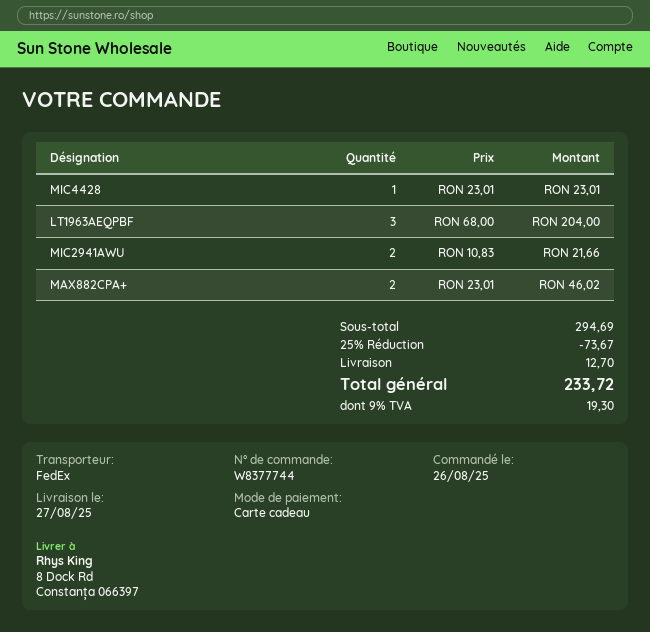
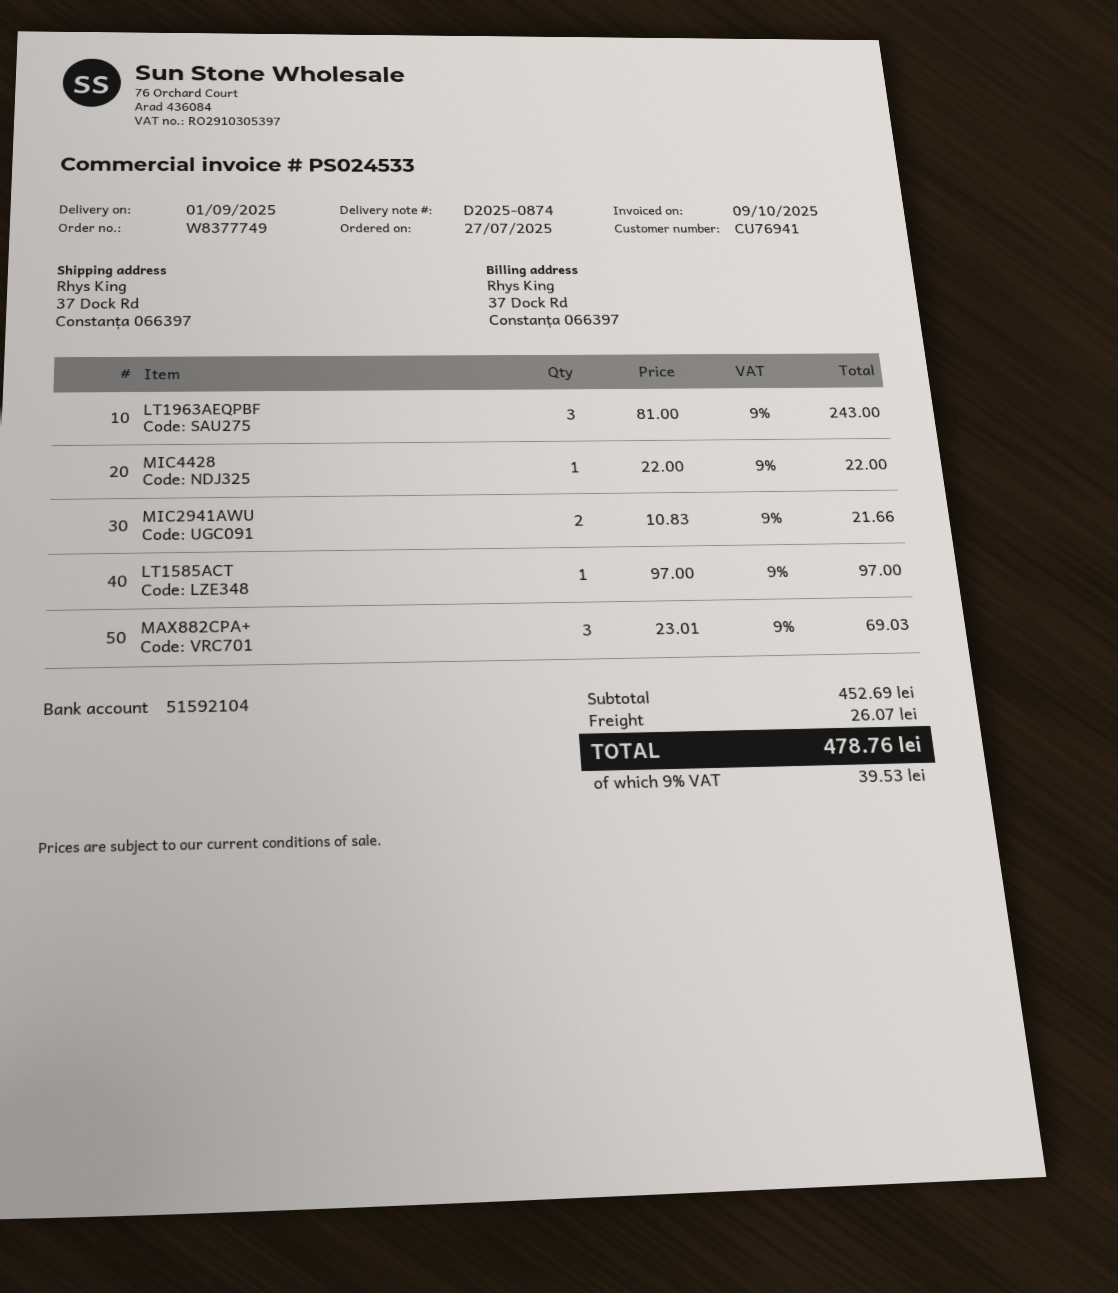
order number: W8377744 -> W8377749
order date: 2025-08-26 -> 2025-07-27
delivery date: 2025-08-27 -> 2025-09-01
ship to: 8 Dock Rd, Constanța 066397 -> 37 Dock Rd, Constanța 066397
MIC4428: 1 x 23.01 = 23.01 -> 1 x 22.00 = 22.00
LT1963AEQPBF: 3 x 68.00 = 204.00 -> 3 x 81.00 = 243.00
MAX882CPA+: 2 x 23.01 = 46.02 -> 3 x 23.01 = 69.03
LT1585ACT: none -> 1 x 97.00 = 97.00
subtotal: 294.69 -> 452.69
discount: 25% = 73.67 -> none
shipping: 12.70 -> 26.07
tax: 9% = 19.30 -> 9% = 39.53
total: 233.72 -> 478.76

